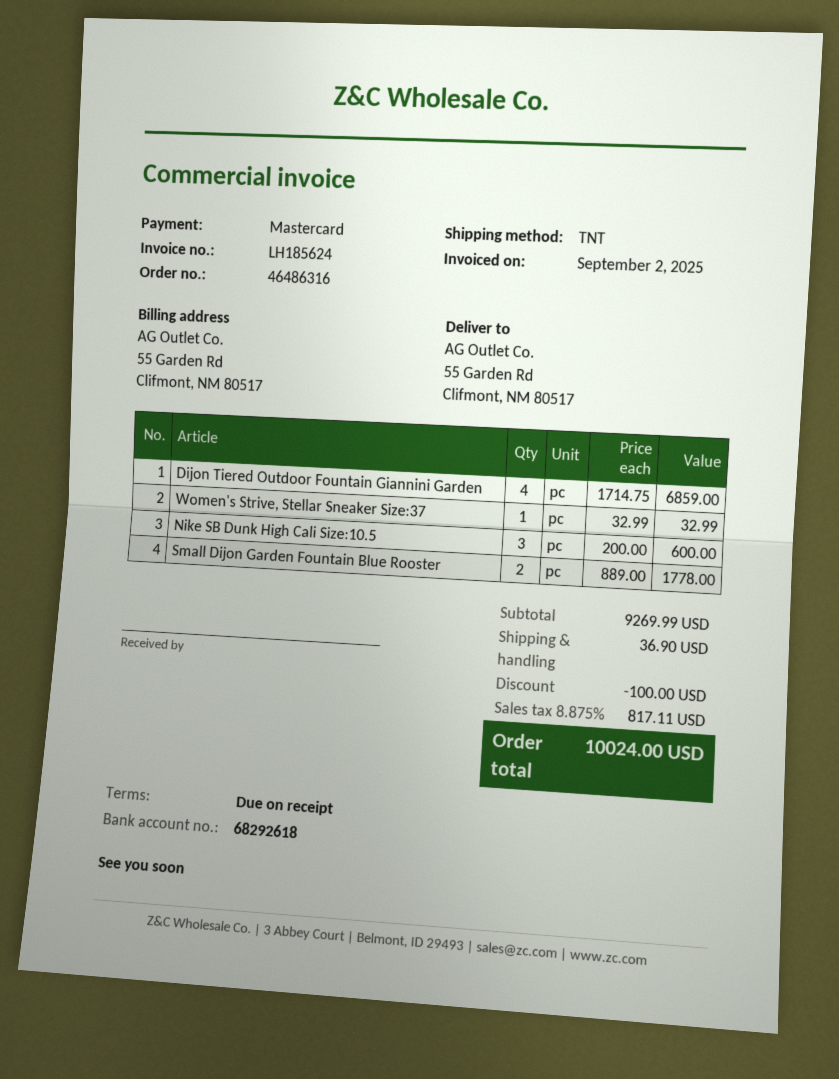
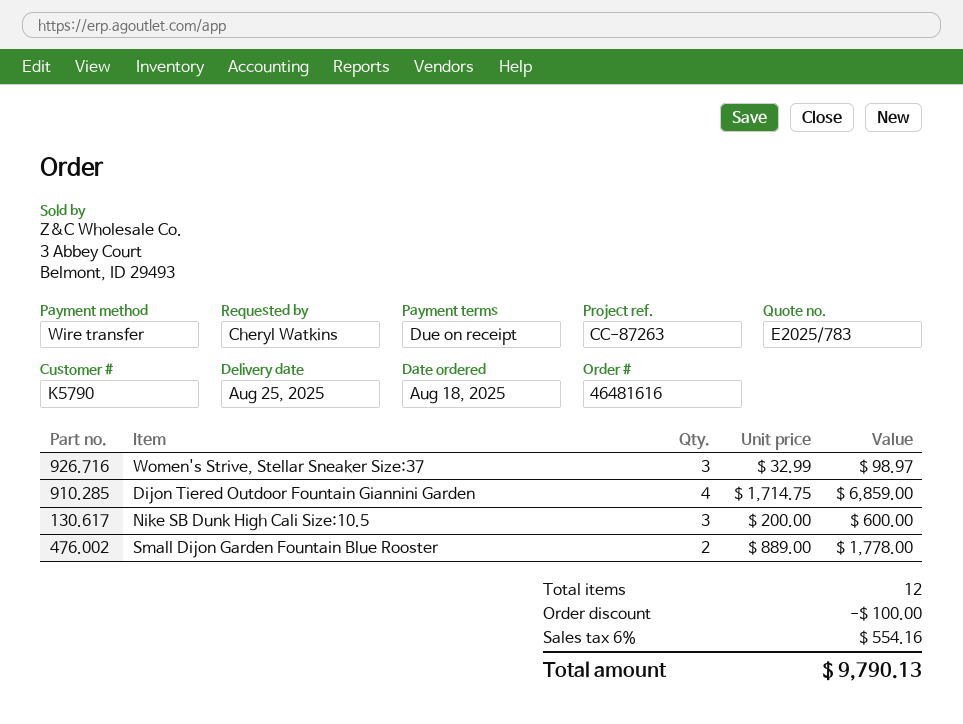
order number: 46486316 -> 46481616
payment method: Mastercard -> bank transfer
Women's Strive, Stellar Sneaker Size:37: 1 x 32.99 = 32.99 -> 3 x 32.99 = 98.97
shipping: 36.90 -> none
tax: 8.875% = 817.11 -> 6% = 554.16
total: 10024.00 -> 9790.13

